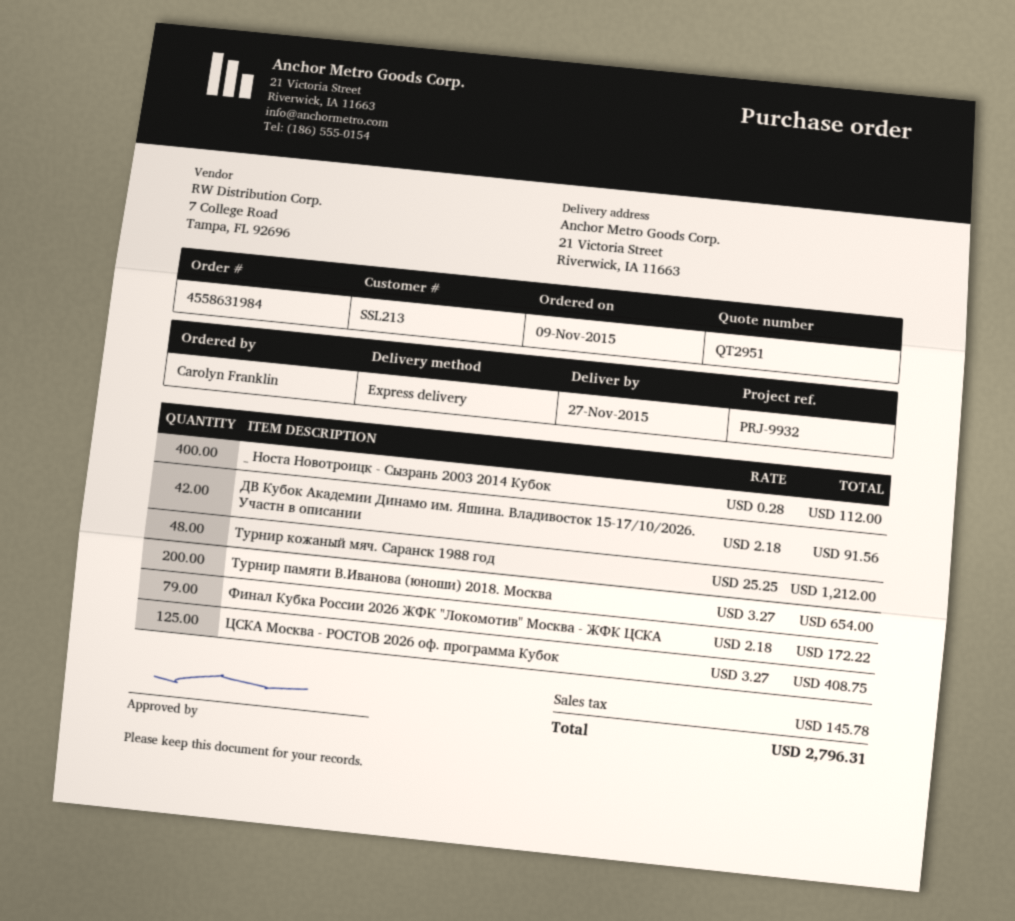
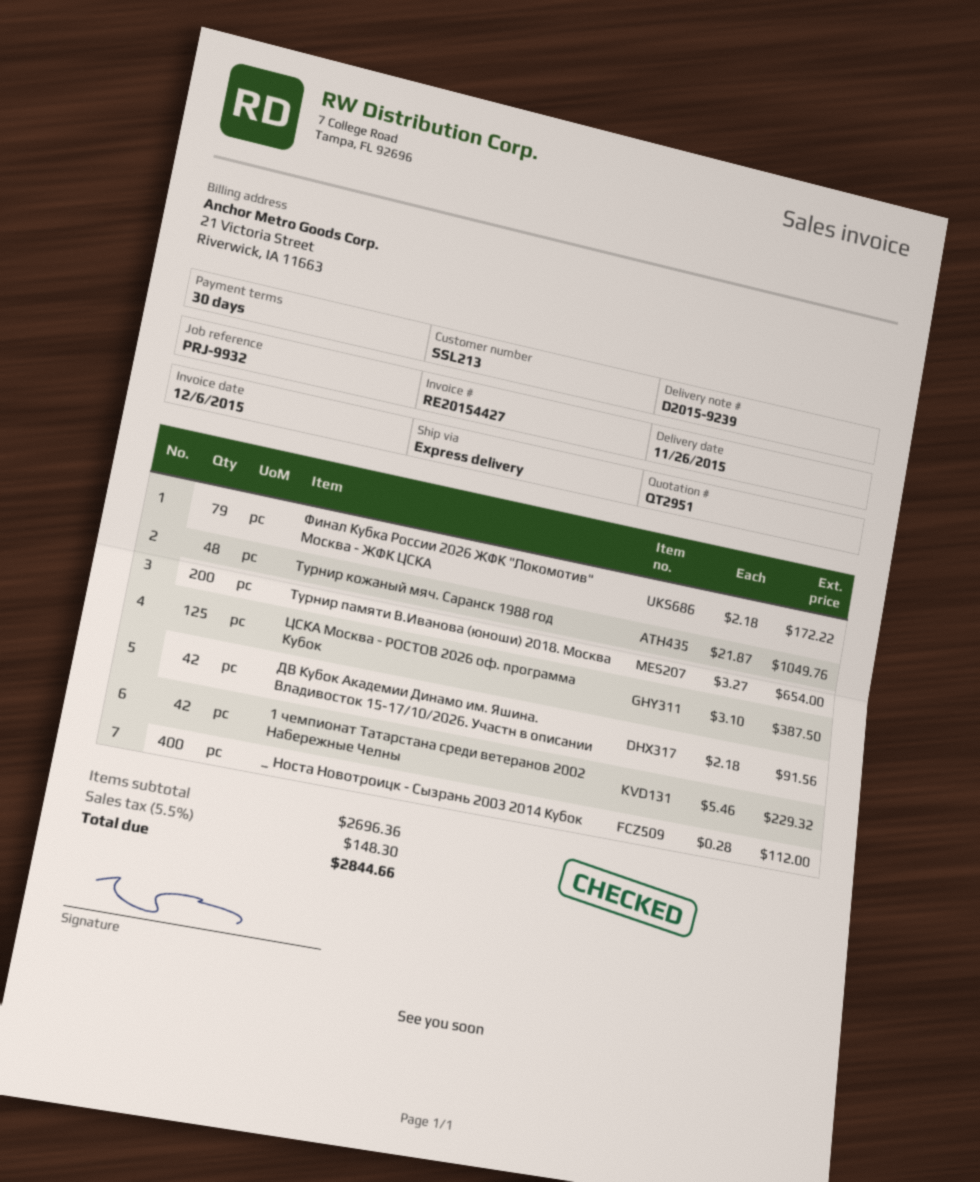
delivery date: 2015-11-27 -> 2015-11-26
Турнир кожаный мяч. Саранск 1988 год: 48 x 25.25 = 1212.00 -> 48 x 21.87 = 1049.76
ЦСКА Москва - РОСТОВ 2026 оф. программа Кубок: 125 x 3.27 = 408.75 -> 125 x 3.10 = 387.50
1 чемпионат Татарстана среди ветеранов 2002 Набережные Челны: none -> 42 x 5.46 = 229.32
tax: 145.78 -> 148.30
total: 2796.31 -> 2844.66

